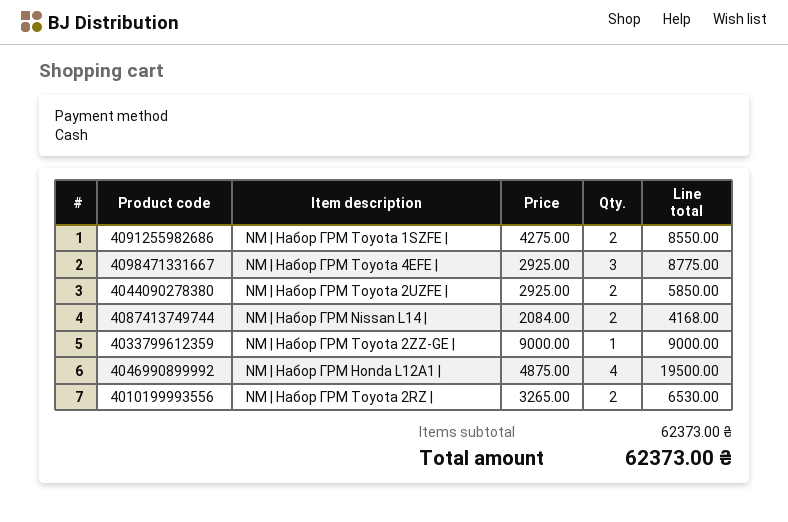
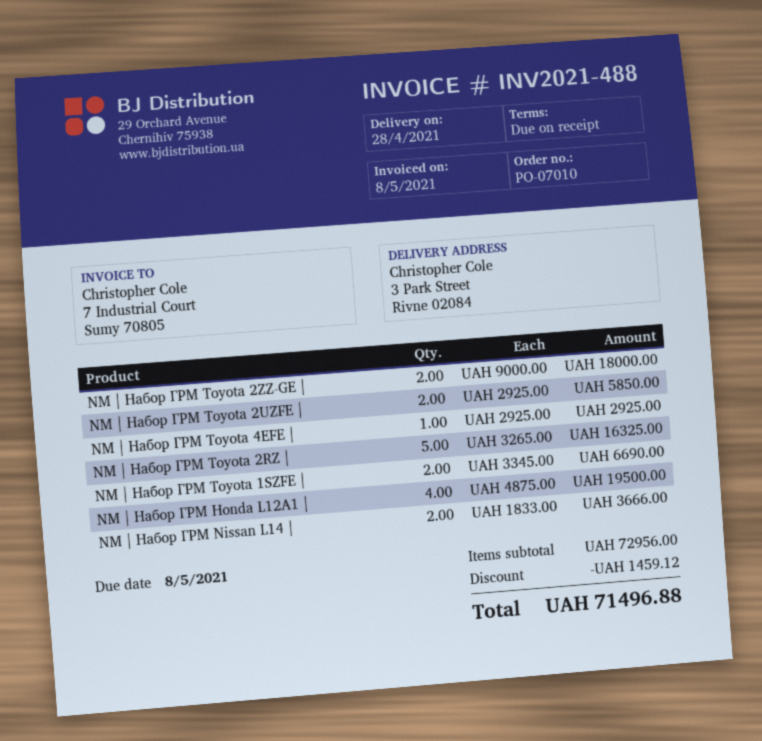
NM | Набор ГРМ Toyota 1SZFE |: 2 x 4275.00 = 8550.00 -> 2 x 3345.00 = 6690.00
NM | Набор ГРМ Toyota 4EFE |: 3 x 2925.00 = 8775.00 -> 1 x 2925.00 = 2925.00
NM | Набор ГРМ Nissan L14 |: 2 x 2084.00 = 4168.00 -> 2 x 1833.00 = 3666.00
NM | Набор ГРМ Toyota 2ZZ-GE |: 1 x 9000.00 = 9000.00 -> 2 x 9000.00 = 18000.00
NM | Набор ГРМ Toyota 2RZ |: 2 x 3265.00 = 6530.00 -> 5 x 3265.00 = 16325.00
subtotal: 62373.00 -> 72956.00
discount: none -> 1459.12
total: 62373.00 -> 71496.88

